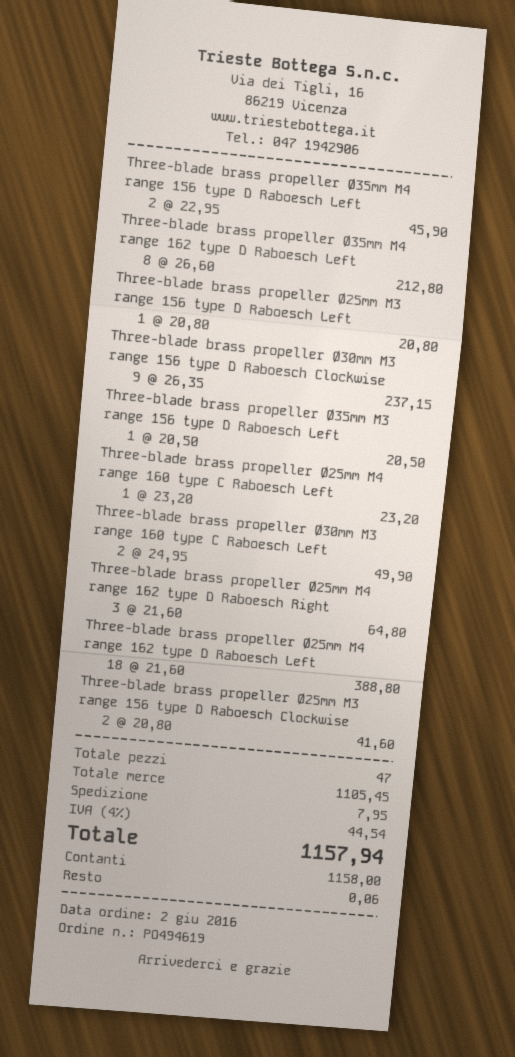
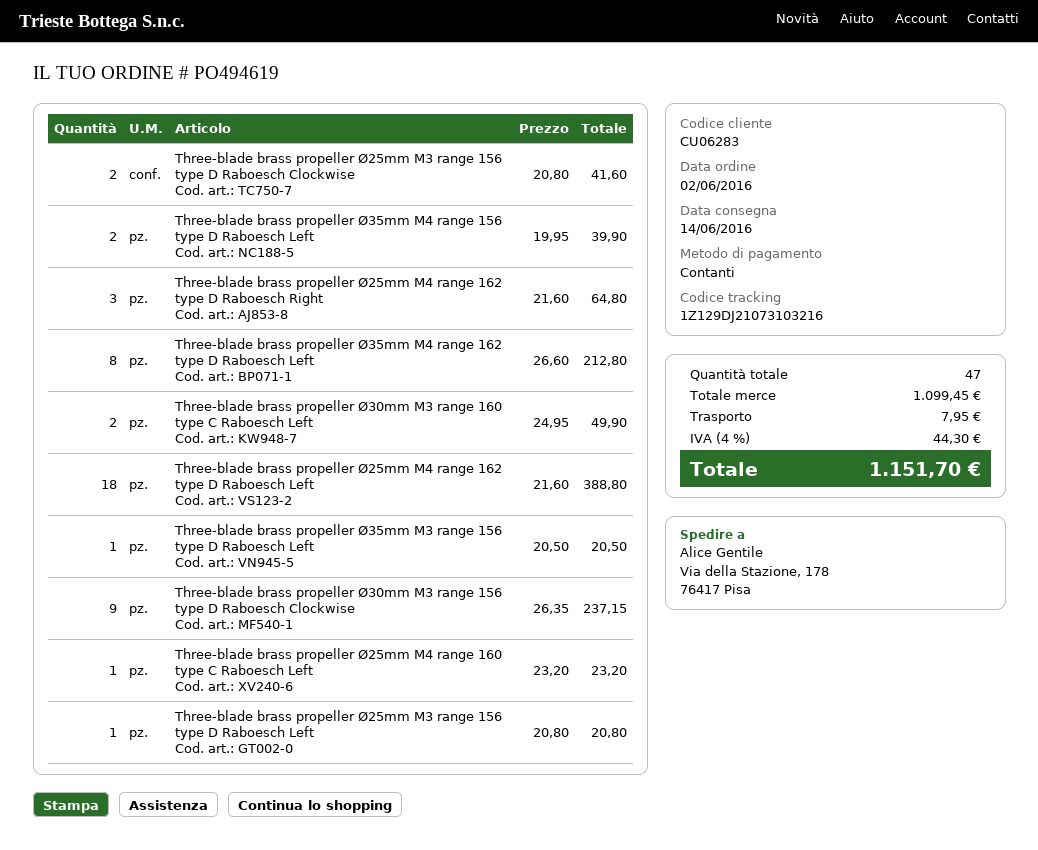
Three-blade brass propeller Ø35mm M4 range 156 type D Raboesch Left: 2 x 22.95 = 45.90 -> 2 x 19.95 = 39.90
subtotal: 1105.45 -> 1099.45
tax: 4% = 44.54 -> 4% = 44.30
total: 1157.94 -> 1151.70

